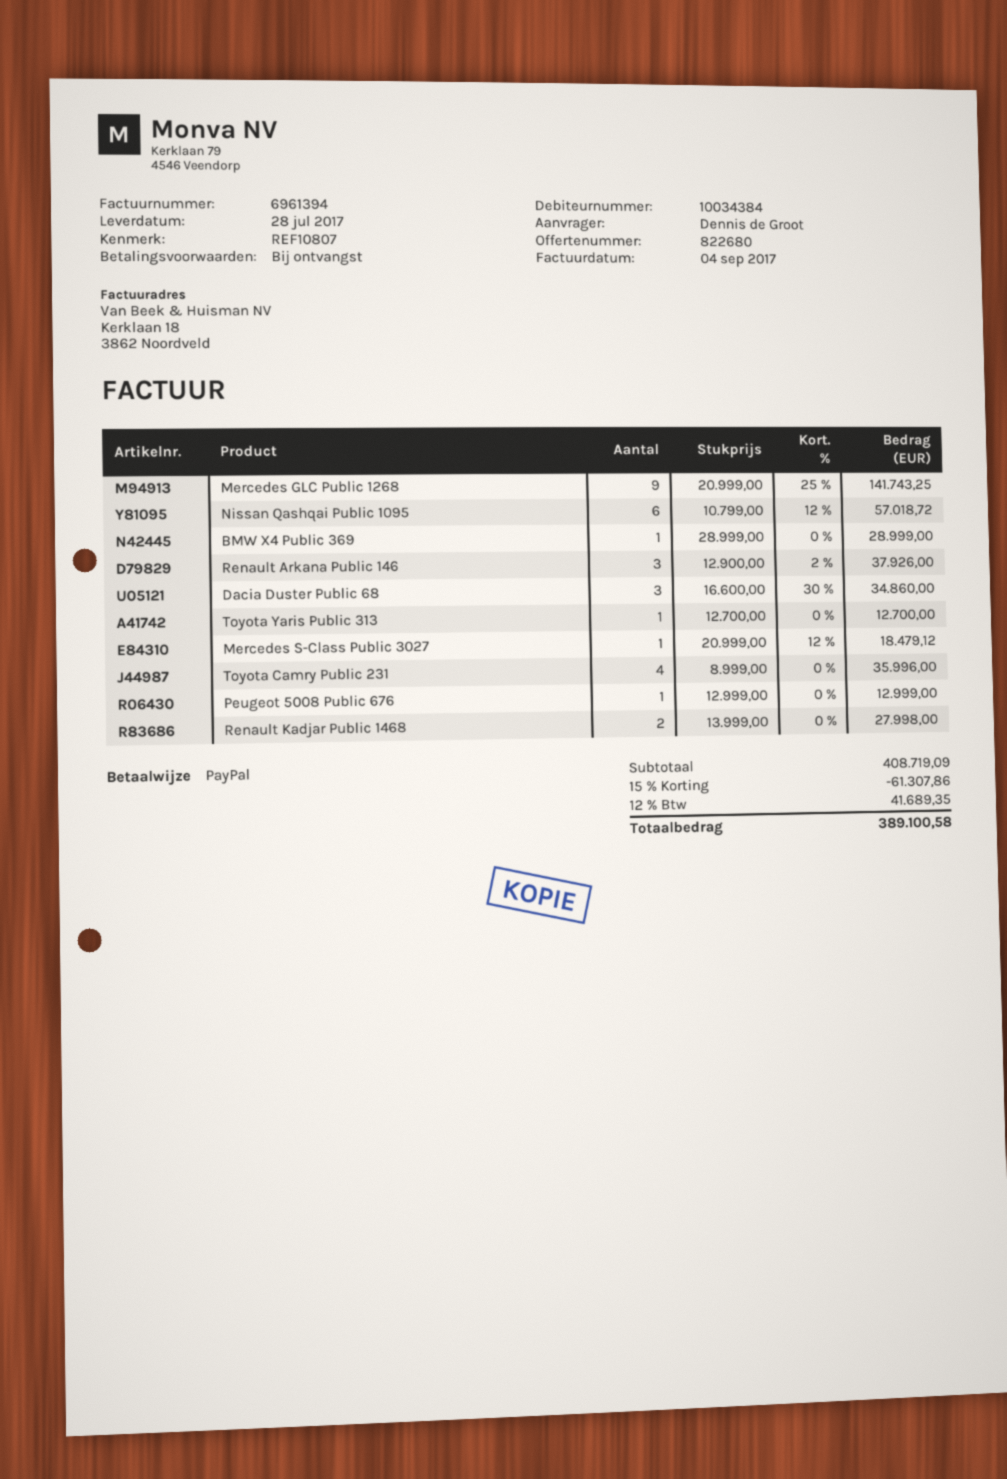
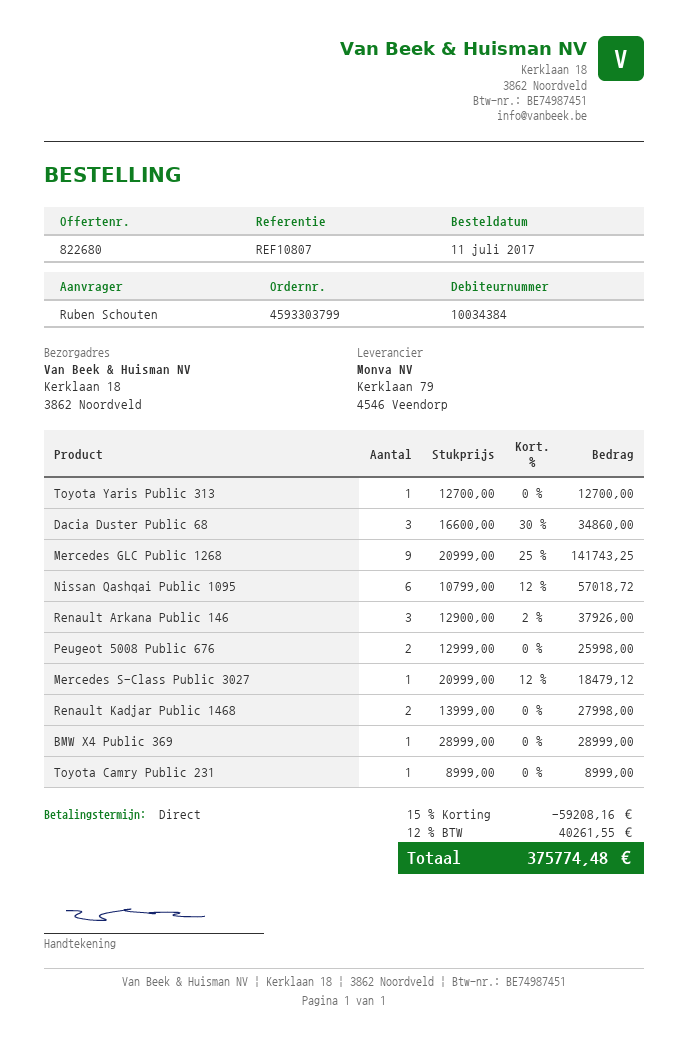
ordered by: Dennis de Groot -> Ruben Schouten
Toyota Camry Public 231: 4 x 8999.00 = 35996.00 -> 1 x 8999.00 = 8999.00
Peugeot 5008 Public 676: 1 x 12999.00 = 12999.00 -> 2 x 12999.00 = 25998.00
discount: 15% = 61307.86 -> 15% = 59208.16
tax: 12% = 41689.35 -> 12% = 40261.55
total: 389100.58 -> 375774.48

